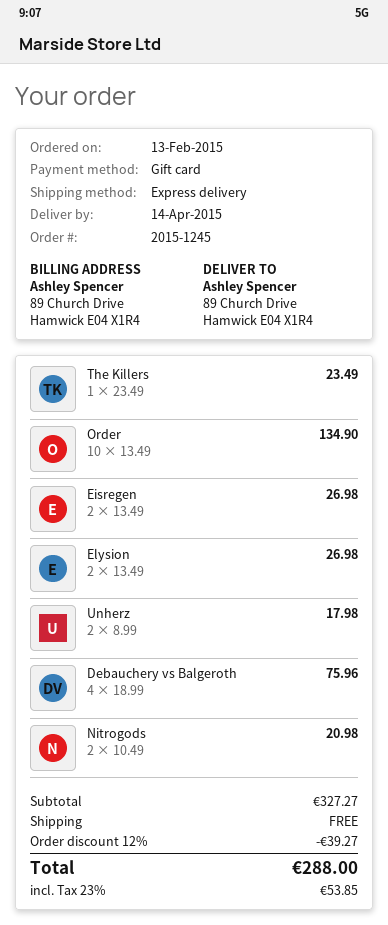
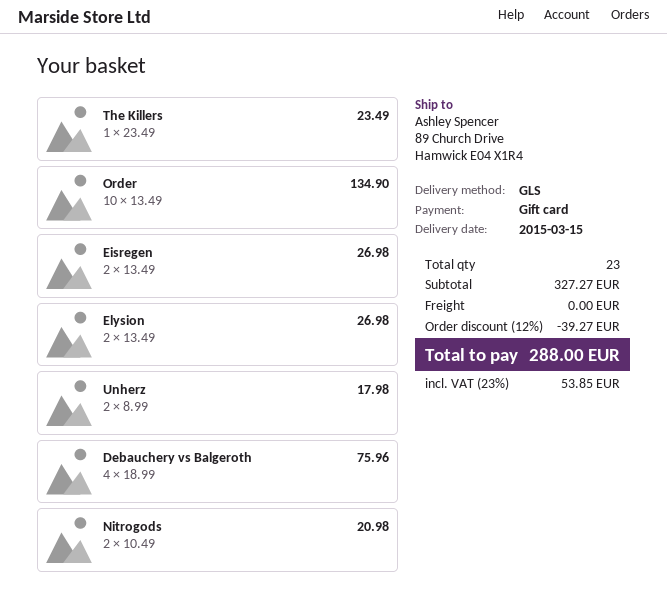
delivery date: 2015-04-14 -> 2015-03-15
shipping method: express -> GLS

